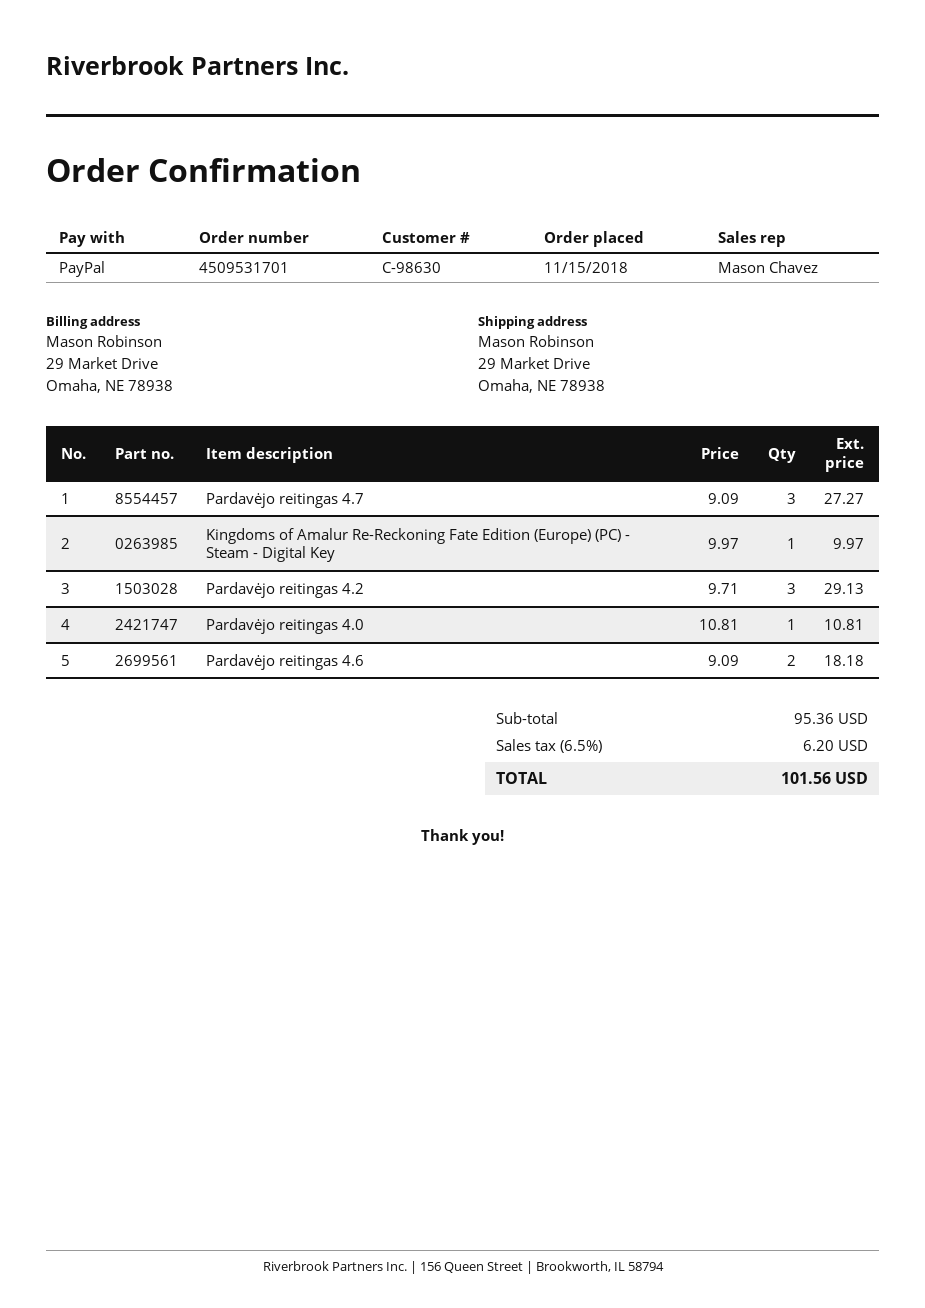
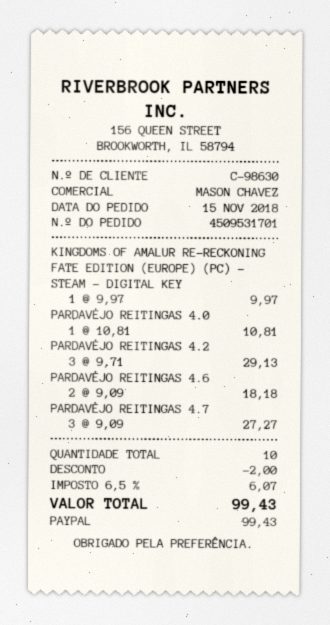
discount: none -> 2.00
tax: 6.5% = 6.20 -> 6.5% = 6.07
total: 101.56 -> 99.43

